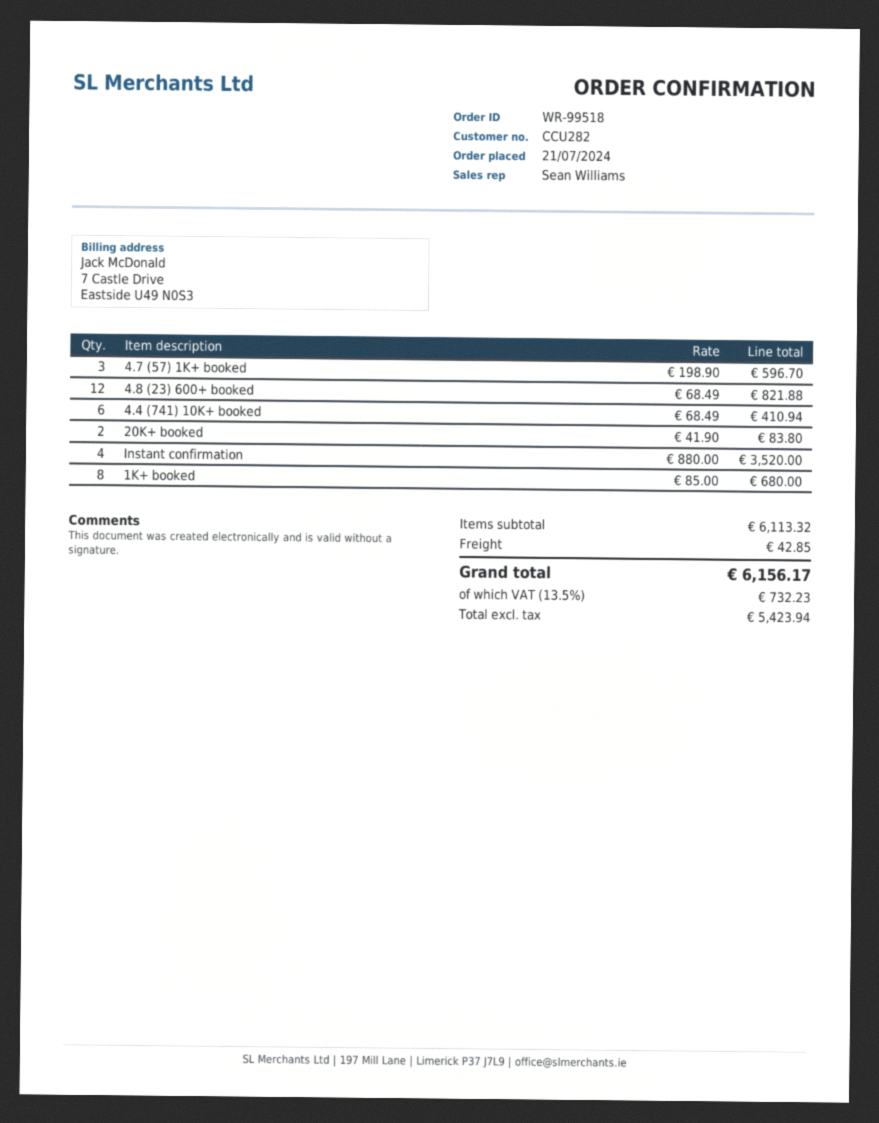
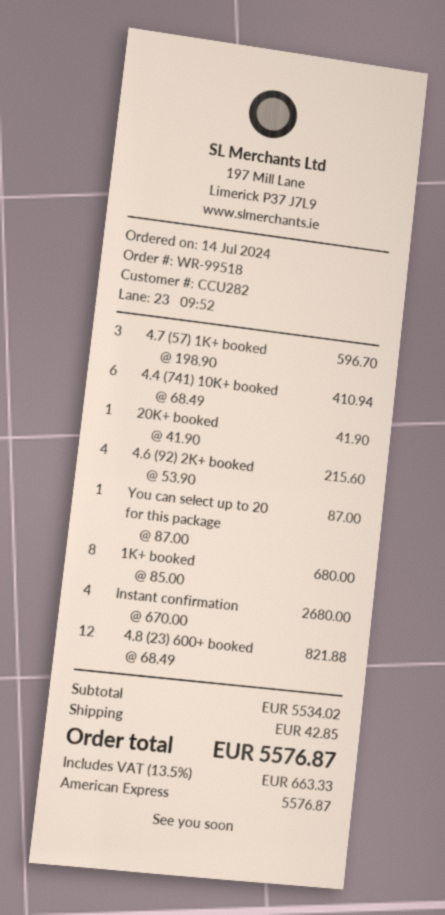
order date: 2024-07-21 -> 2024-07-14
20K+ booked: 2 x 41.90 = 83.80 -> 1 x 41.90 = 41.90
Instant confirmation: 4 x 880.00 = 3520.00 -> 4 x 670.00 = 2680.00
4.6 (92) 2K+ booked: none -> 4 x 53.90 = 215.60
You can select up to 20 for this package: none -> 1 x 87.00 = 87.00
subtotal: 6113.32 -> 5534.02
tax: 13.5% = 732.23 -> 13.5% = 663.33
total: 6156.17 -> 5576.87

